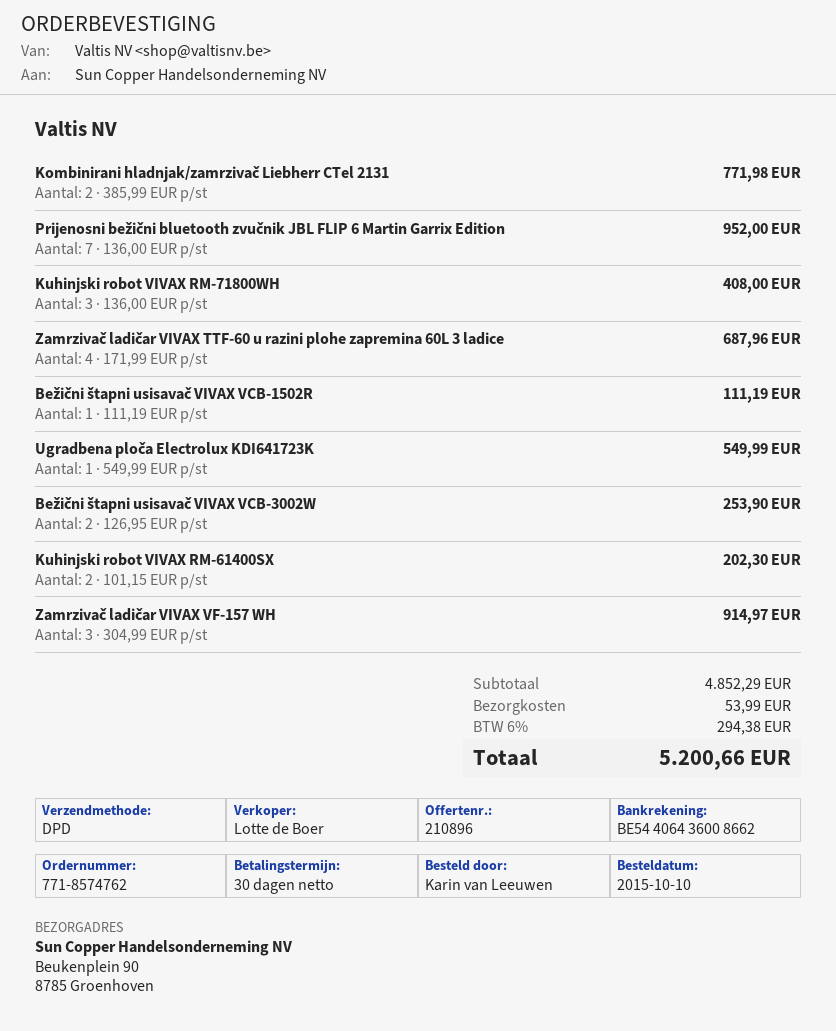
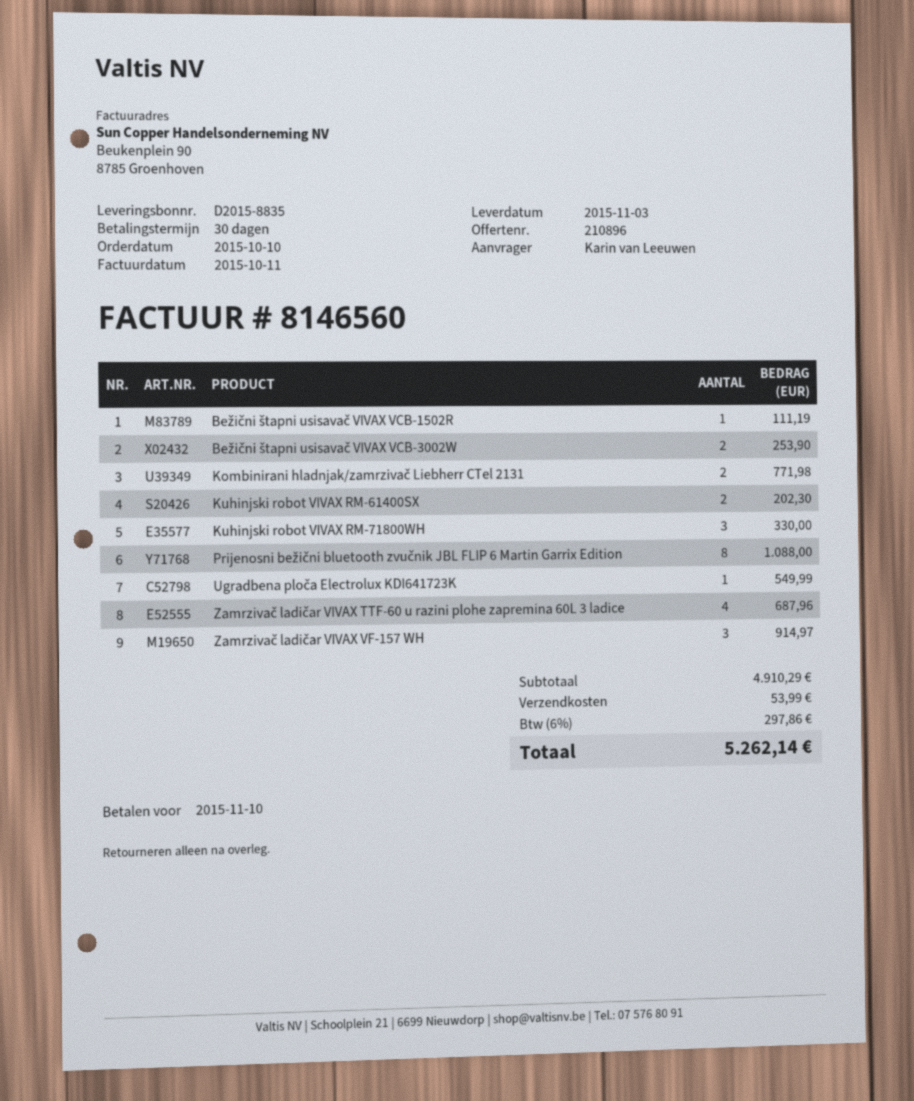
Prijenosni bežični bluetooth zvučnik JBL FLIP 6 Martin Garrix Edition: 7 for 952.00 -> 8 for 1088.00
Kuhinjski robot VIVAX RM-71800WH: 3 for 408.00 -> 3 for 330.00
subtotal: 4852.29 -> 4910.29
tax: 6% = 294.38 -> 6% = 297.86
total: 5200.66 -> 5262.14

